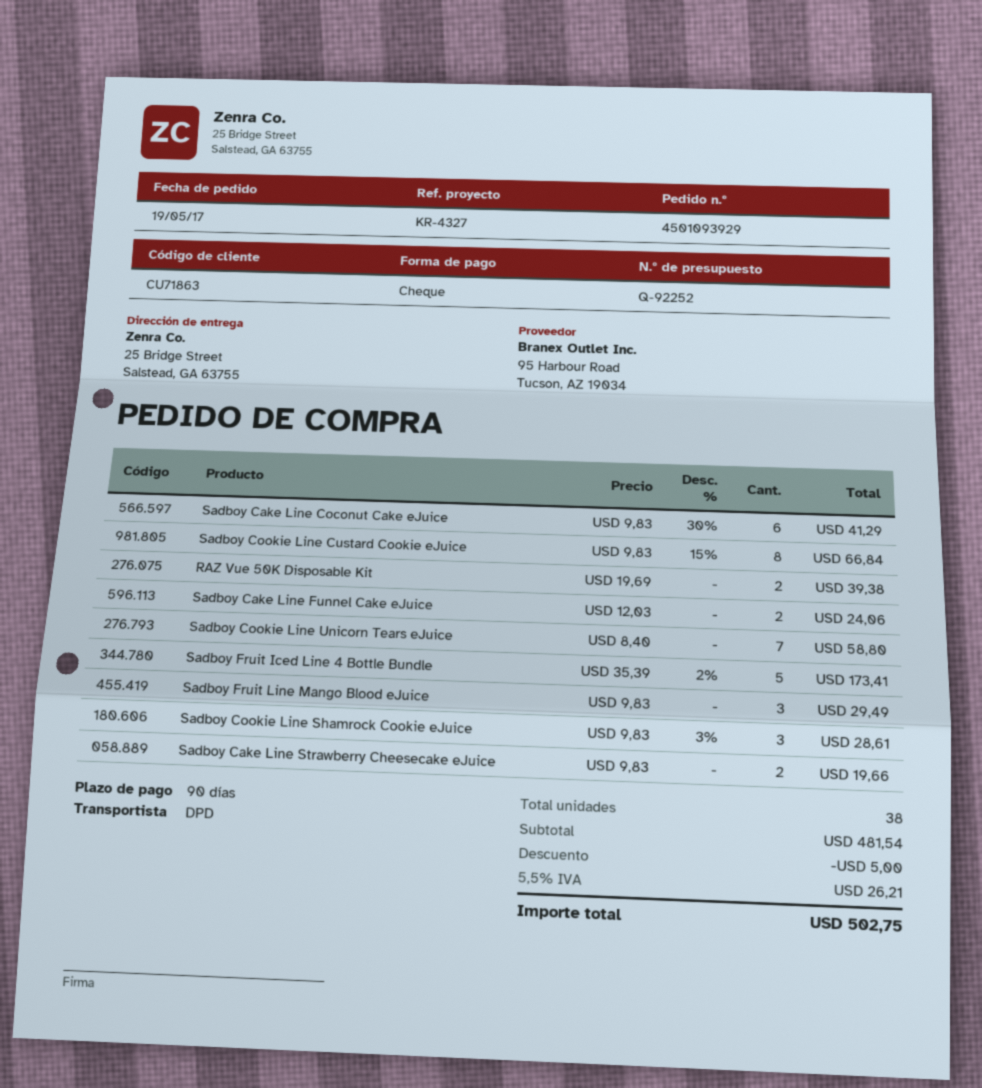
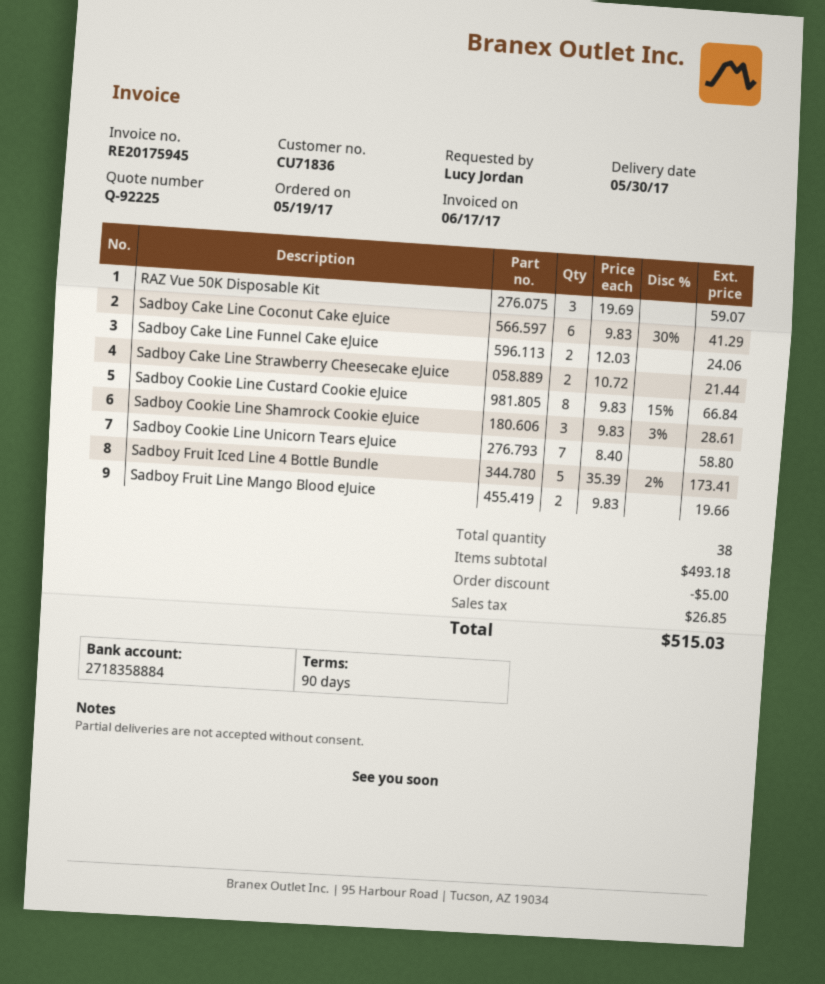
quote number: Q-92252 -> Q-92225
customer number: CU71863 -> CU71836
RAZ Vue 50K Disposable Kit: 2 x 19.69 = 39.38 -> 3 x 19.69 = 59.07
Sadboy Fruit Line Mango Blood eJuice: 3 x 9.83 = 29.49 -> 2 x 9.83 = 19.66
Sadboy Cake Line Strawberry Cheesecake eJuice: 2 x 9.83 = 19.66 -> 2 x 10.72 = 21.44
subtotal: 481.54 -> 493.18
tax: 26.21 -> 26.85
total: 502.75 -> 515.03

